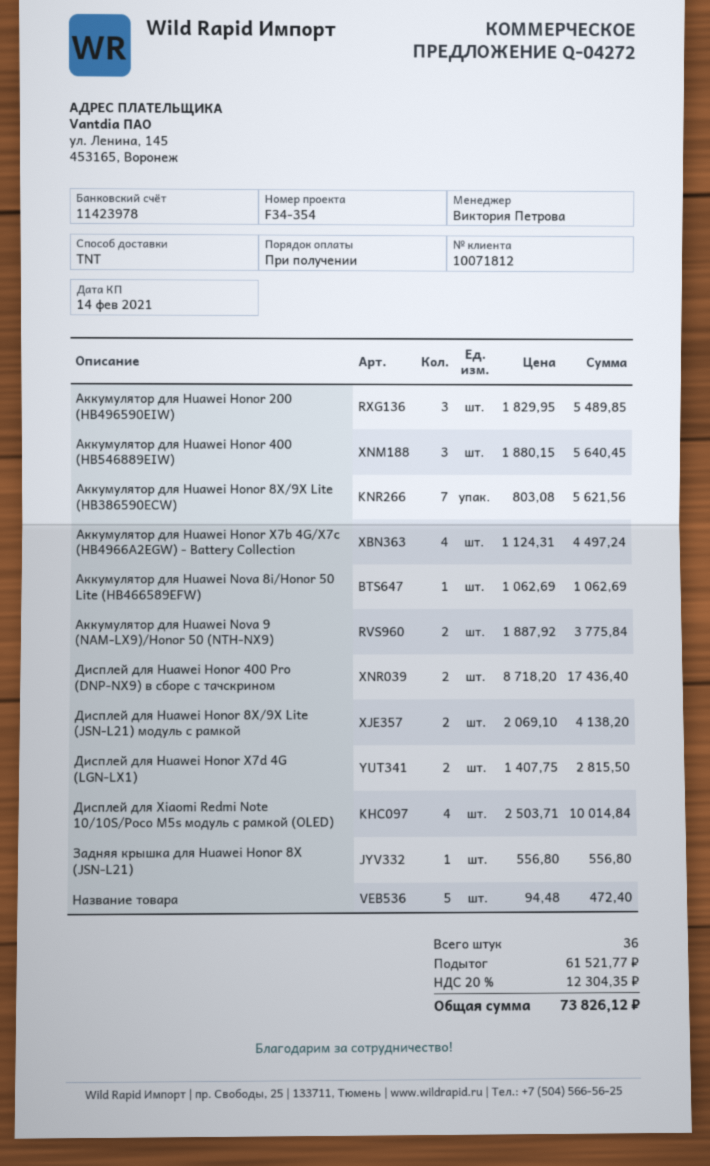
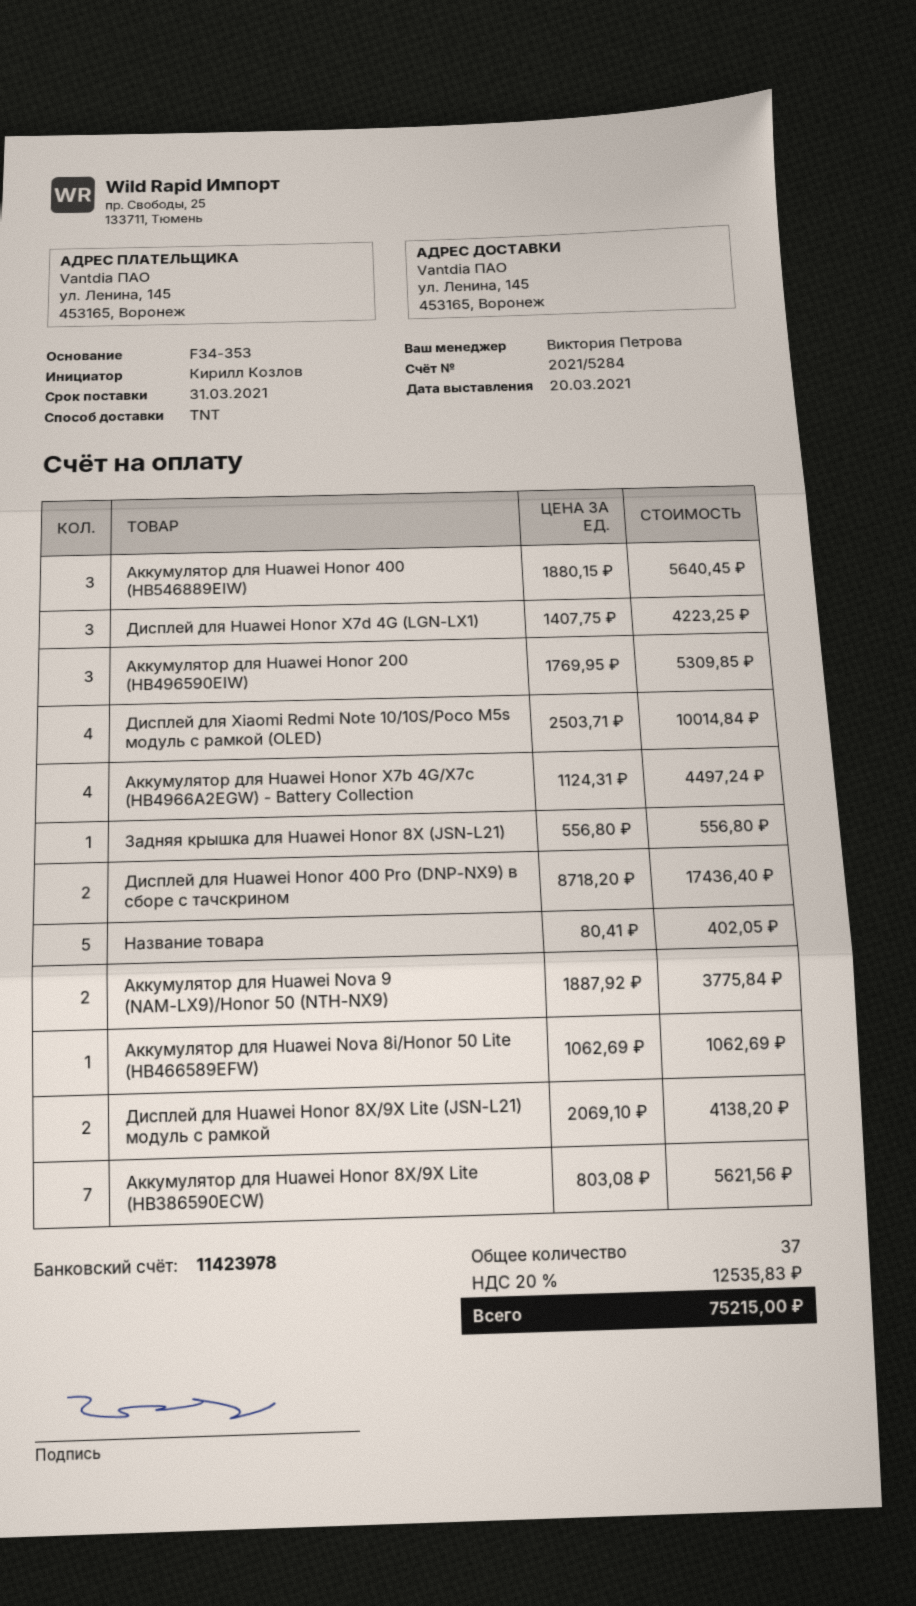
reference: F34-354 -> F34-353
Аккумулятор для Huawei Honor 200 (HB496590EIW): 3 x 1829.95 = 5489.85 -> 3 x 1769.95 = 5309.85
Дисплей для Huawei Honor X7d 4G (LGN-LX1): 2 x 1407.75 = 2815.50 -> 3 x 1407.75 = 4223.25
Название товара: 5 x 94.48 = 472.40 -> 5 x 80.41 = 402.05
total quantity: 36 -> 37
tax: 20% = 12304.35 -> 20% = 12535.83
total: 73826.12 -> 75215.00

